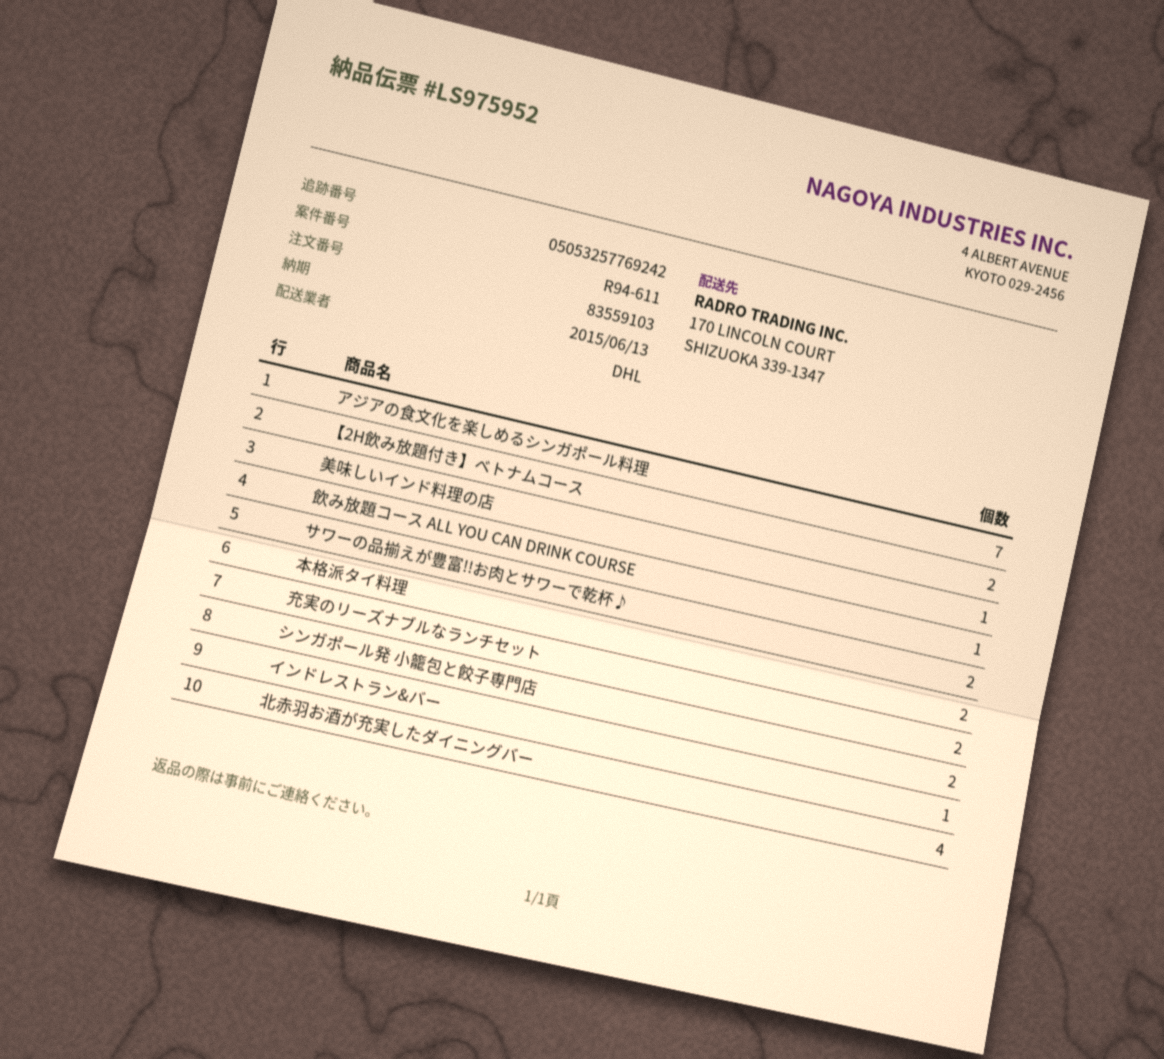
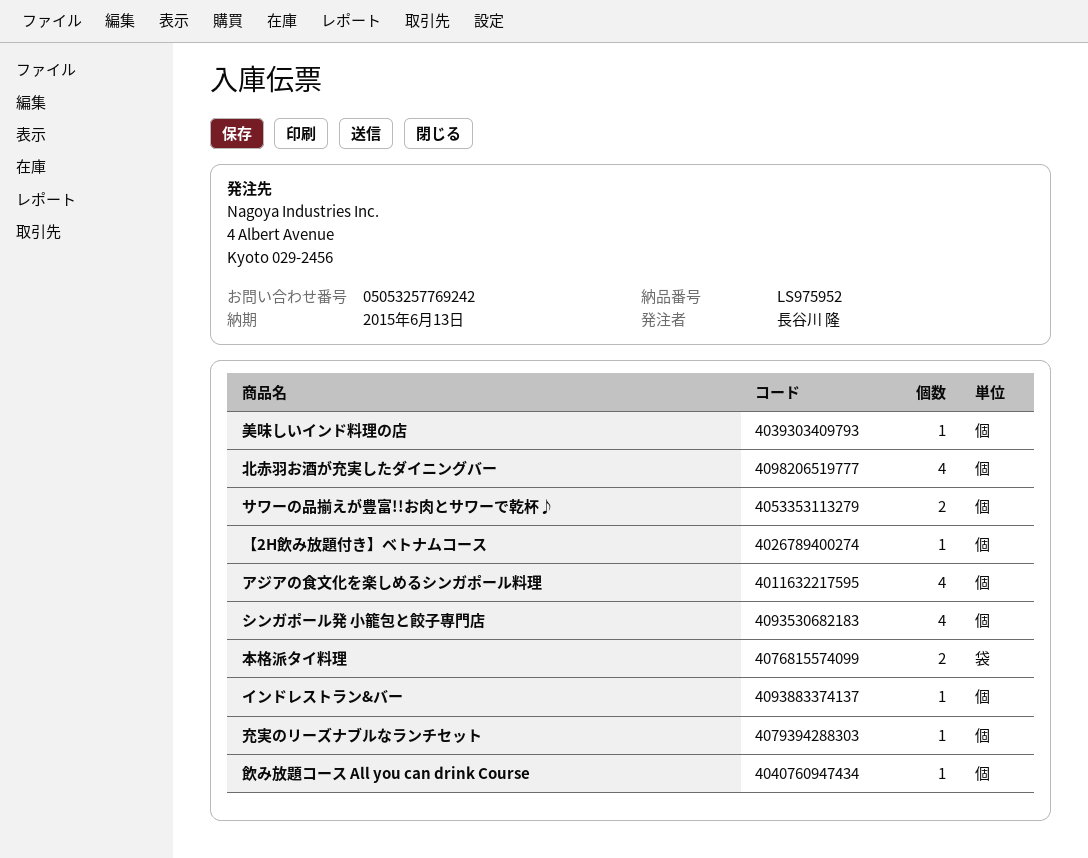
アジアの食文化を楽しめるシンガポール料理: 7 -> 4
【2H飲み放題付き】ベトナムコース: 2 -> 1
充実のリーズナブルなランチセット: 2 -> 1
シンガポール発 小籠包と餃子専門店: 2 -> 4

